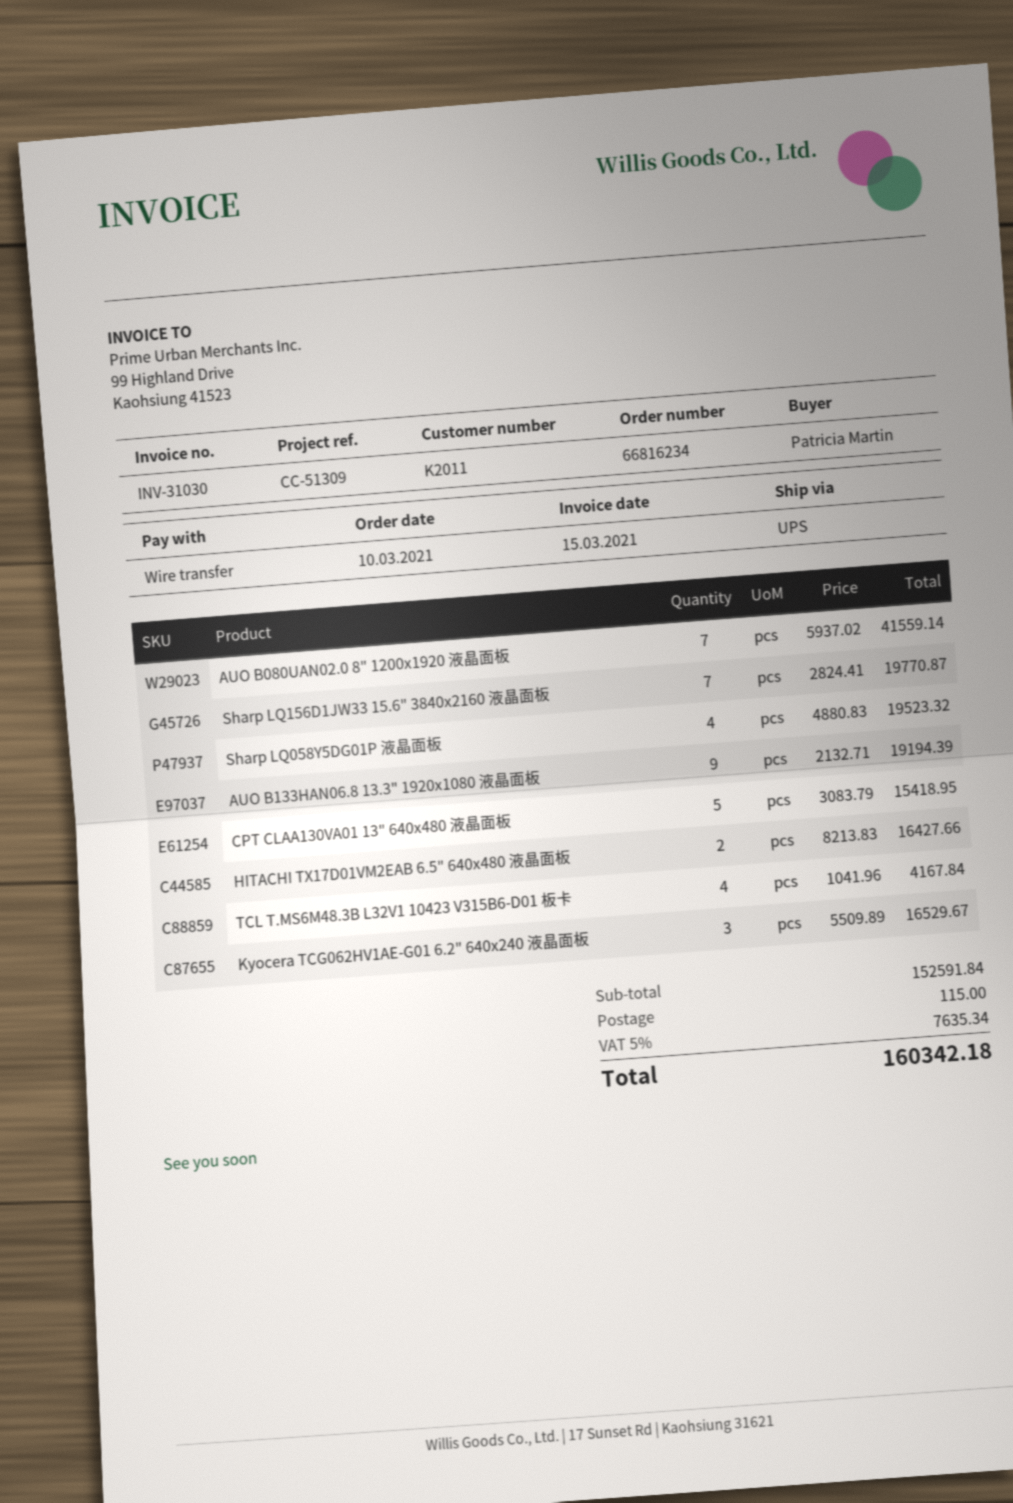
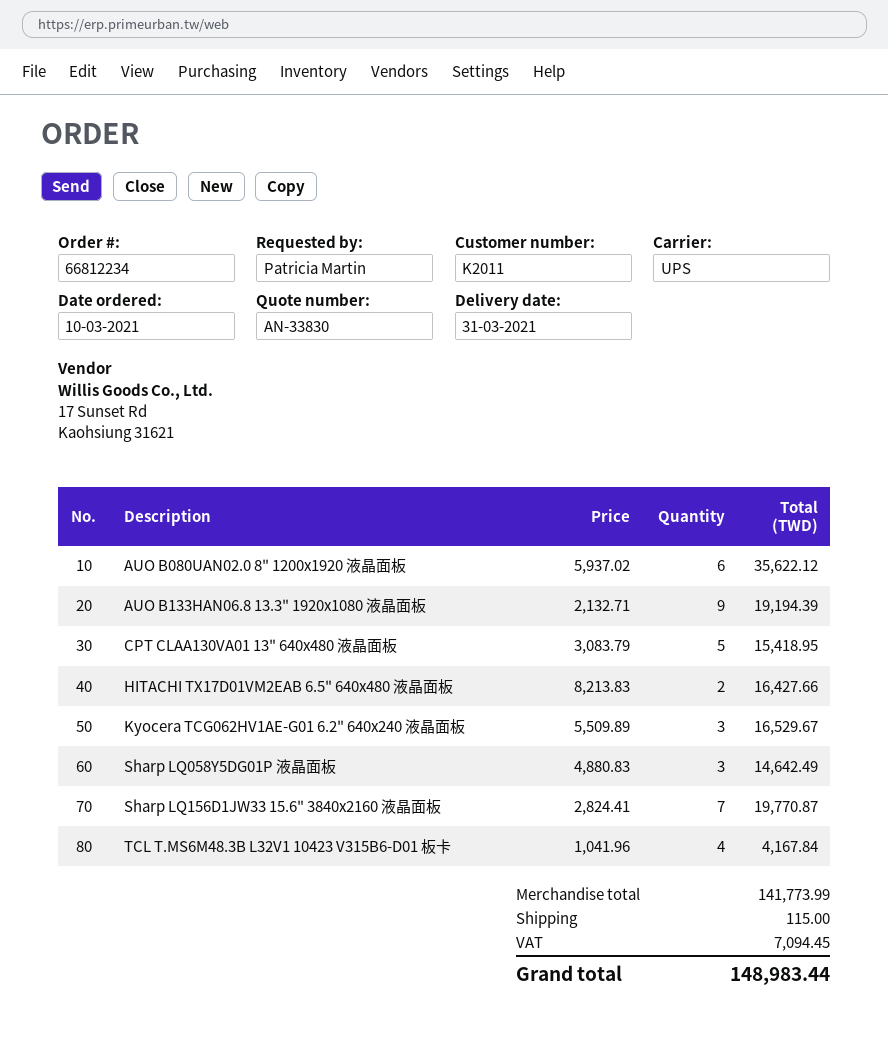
order number: 66816234 -> 66812234
AUO B080UAN02.0 8" 1200x1920 液晶面板: 7 x 5937.02 = 41559.14 -> 6 x 5937.02 = 35622.12
Sharp LQ058Y5DG01P 液晶面板: 4 x 4880.83 = 19523.32 -> 3 x 4880.83 = 14642.49
subtotal: 152591.84 -> 141773.99
tax: 7635.34 -> 7094.45
total: 160342.18 -> 148983.44

